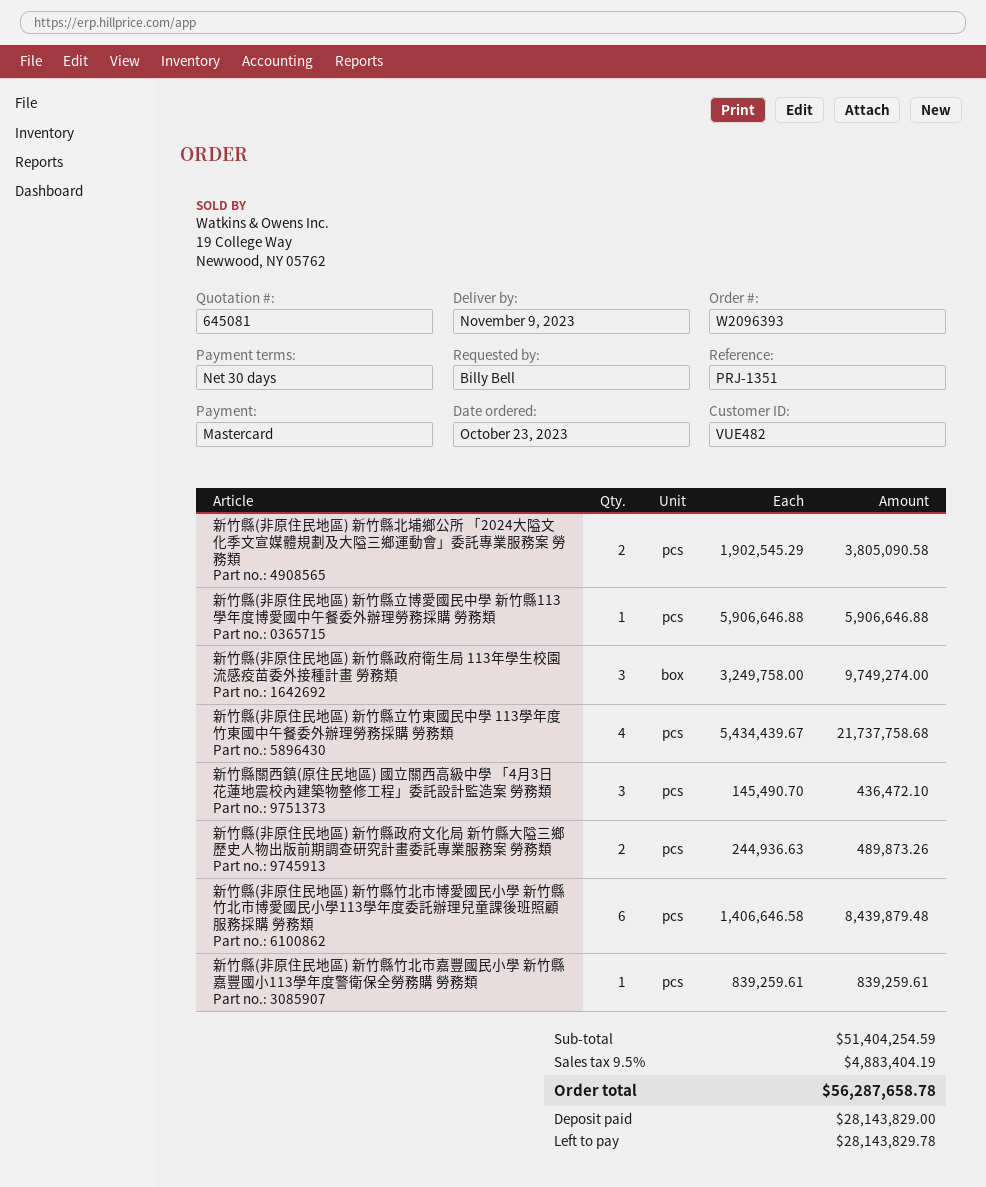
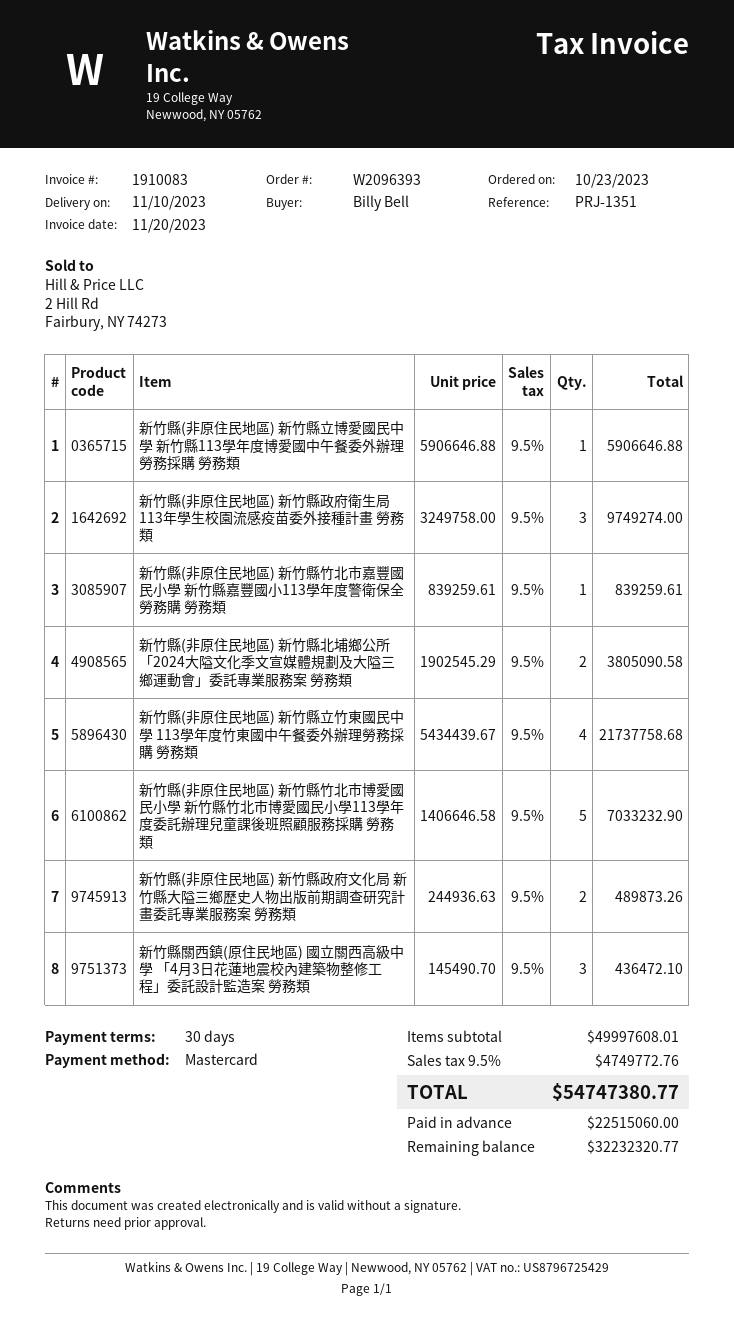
delivery date: 2023-11-09 -> 2023-11-10
新竹縣(非原住民地區) 新竹縣竹北市博愛國民小學 新竹縣竹北市博愛國民小學113學年度委託辦理兒童課後班照顧服務採購 勞務類: 6 x 1406646.58 = 8439879.48 -> 5 x 1406646.58 = 7033232.90
subtotal: 51404254.59 -> 49997608.01
tax: 9.5% = 4883404.19 -> 9.5% = 4749772.76
total: 56287658.78 -> 54747380.77
deposit: 28143829.00 -> 22515060.00
balance: 28143829.78 -> 32232320.77

